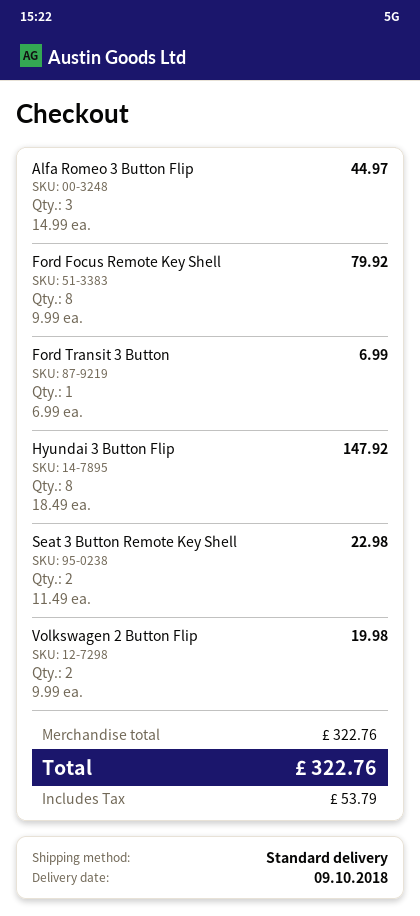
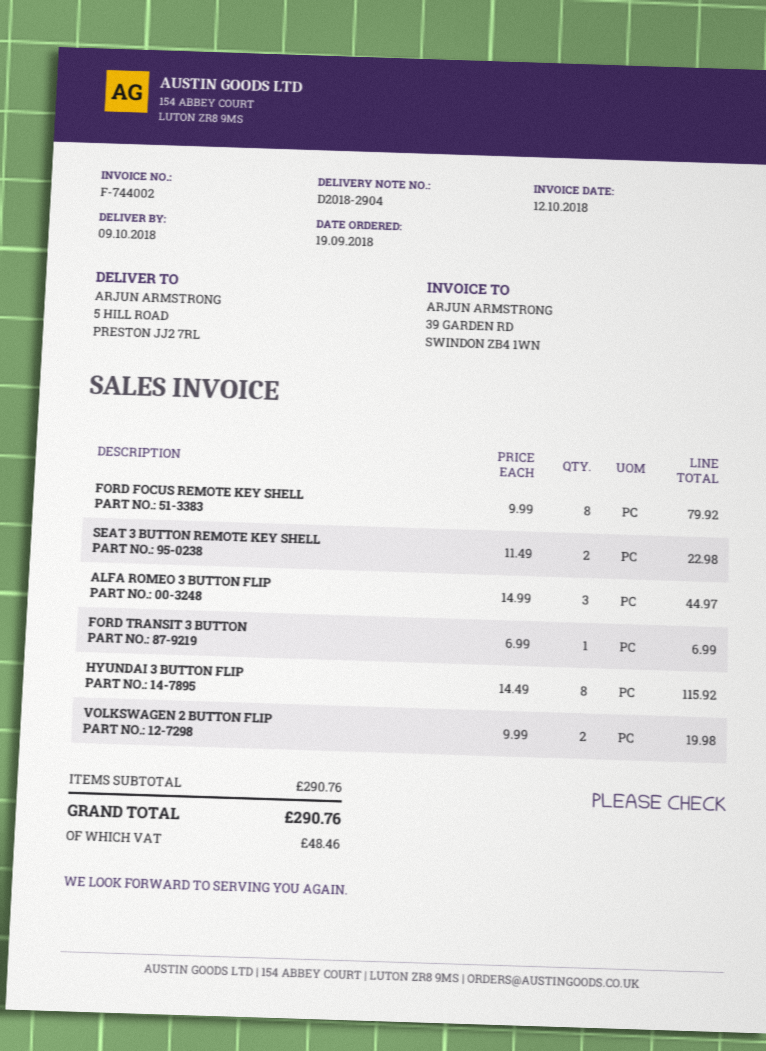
Hyundai 3 Button Flip: 8 x 18.49 = 147.92 -> 8 x 14.49 = 115.92
subtotal: 322.76 -> 290.76
tax: 53.79 -> 48.46
total: 322.76 -> 290.76

